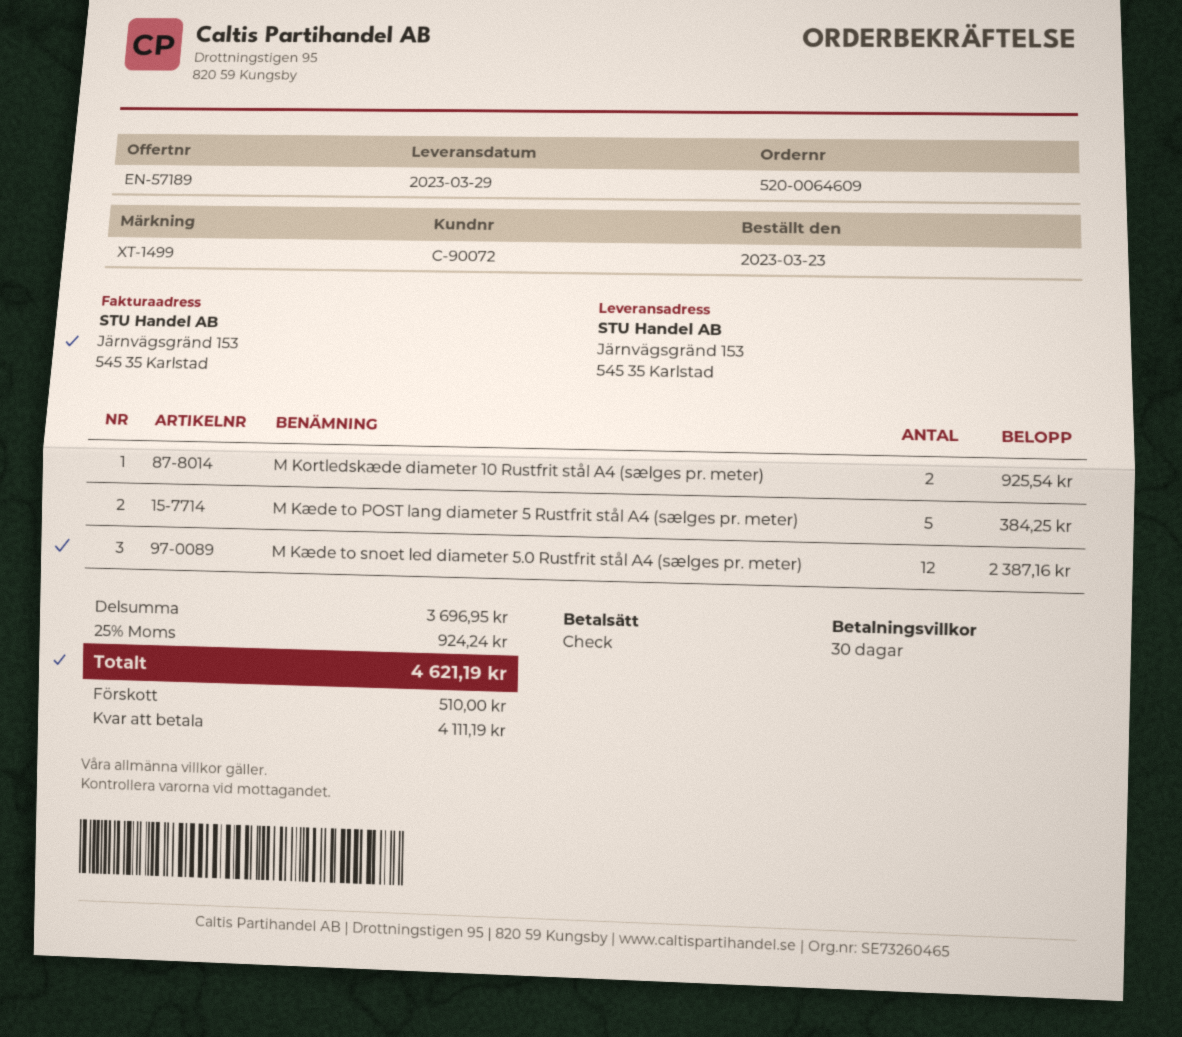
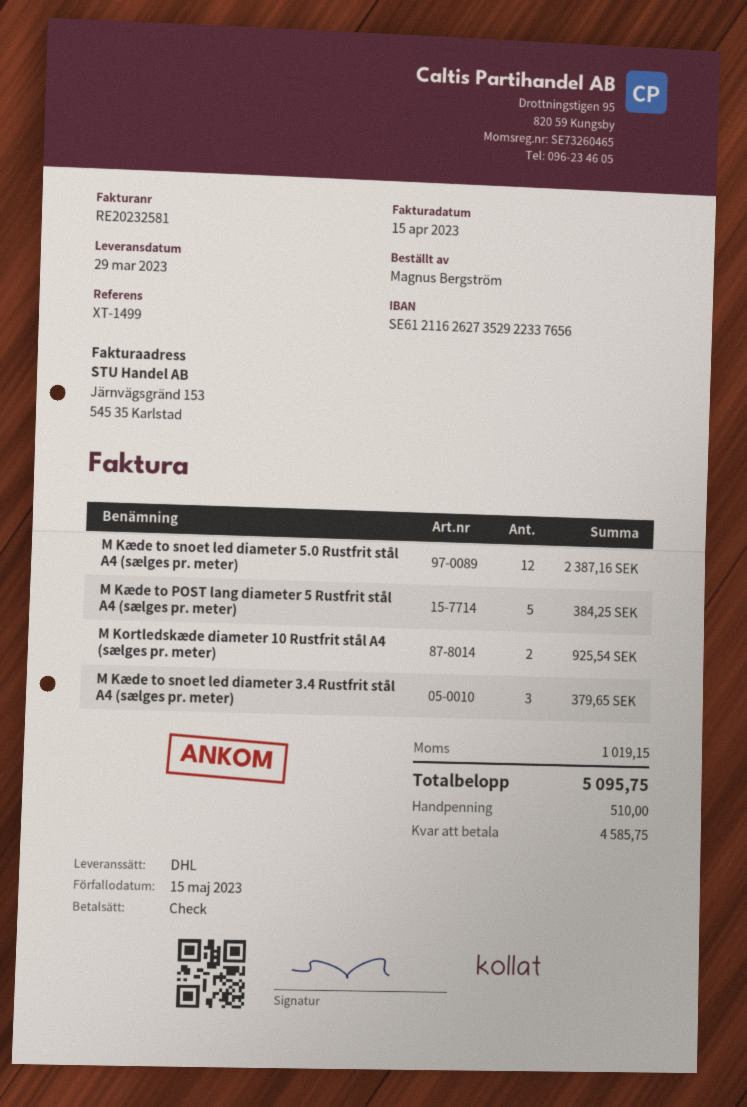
M Kæde to snoet led diameter 3.4 Rustfrit stål A4 (sælges pr. meter): none -> 3 for 379.65
tax: 924.24 -> 1019.15
total: 4621.19 -> 5095.75
balance: 4111.19 -> 4585.75

